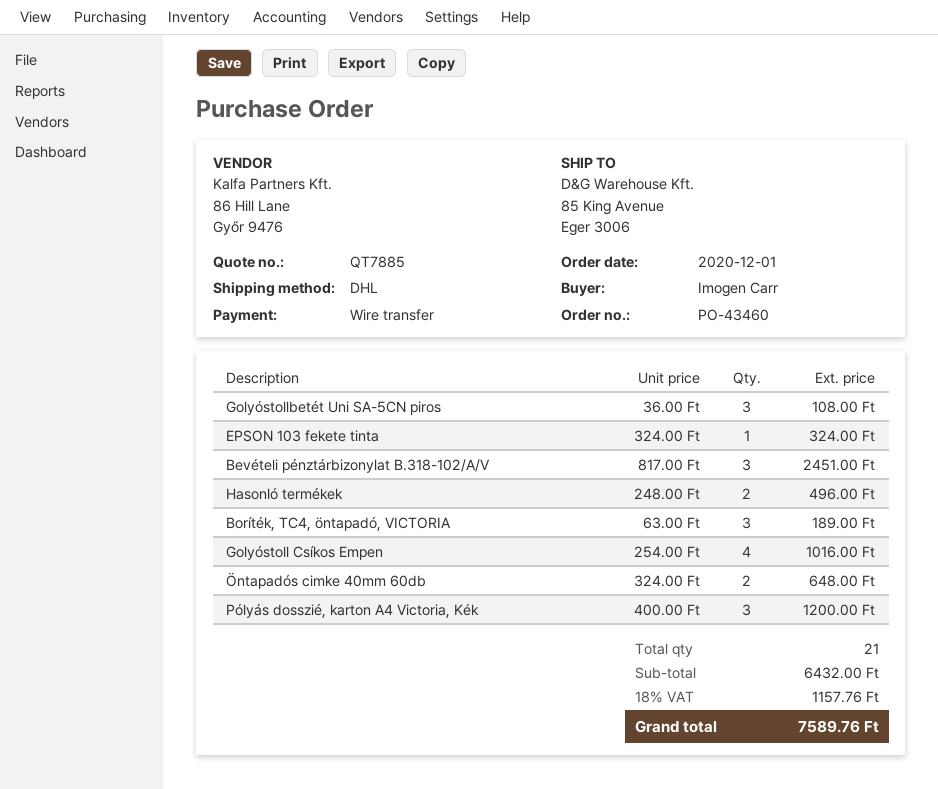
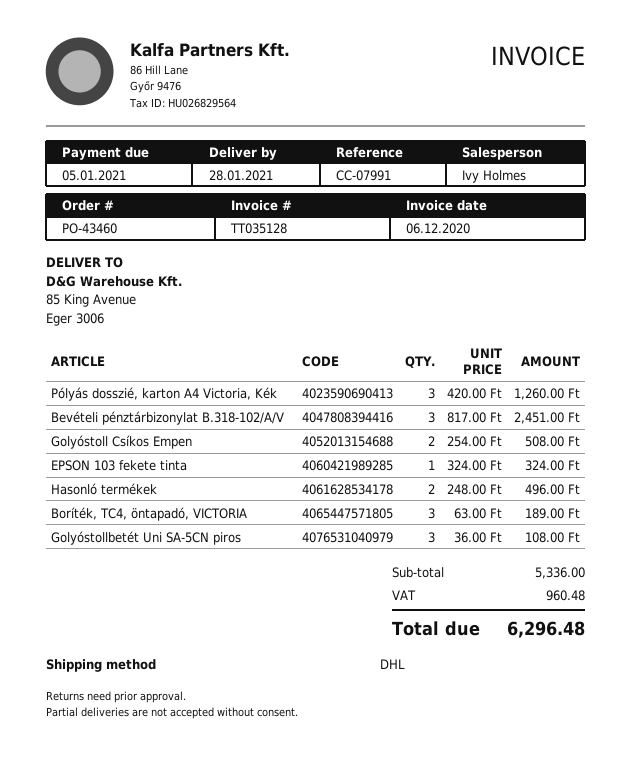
Golyóstoll Csíkos Empen: 4 x 254.00 = 1016.00 -> 2 x 254.00 = 508.00
Öntapadós cimke 40mm 60db: 2 x 324.00 = 648.00 -> none
Pólyás dosszié, karton A4 Victoria, Kék: 3 x 400.00 = 1200.00 -> 3 x 420.00 = 1260.00
subtotal: 6432.00 -> 5336.00
tax: 1157.76 -> 960.48
total: 7589.76 -> 6296.48

